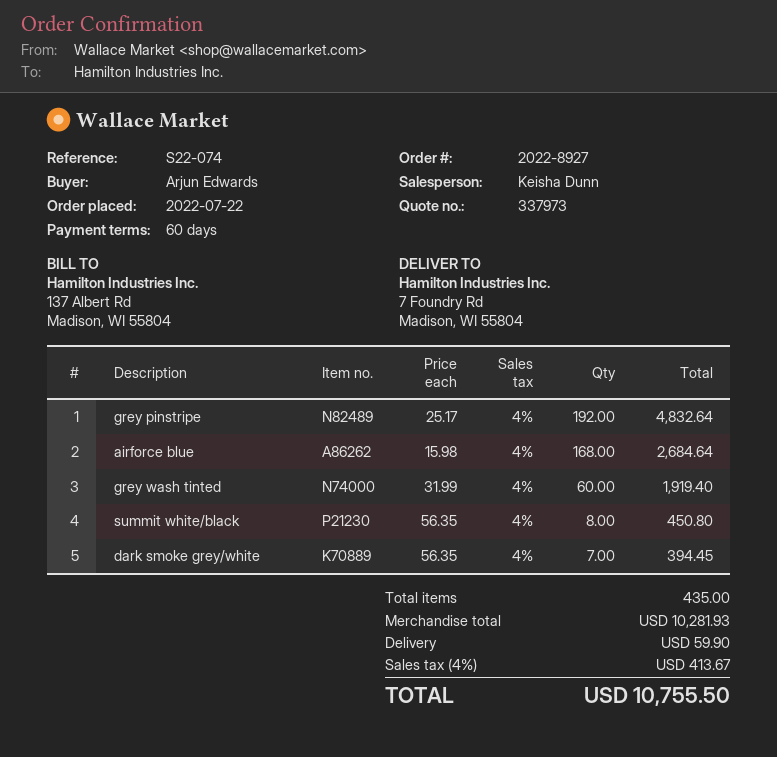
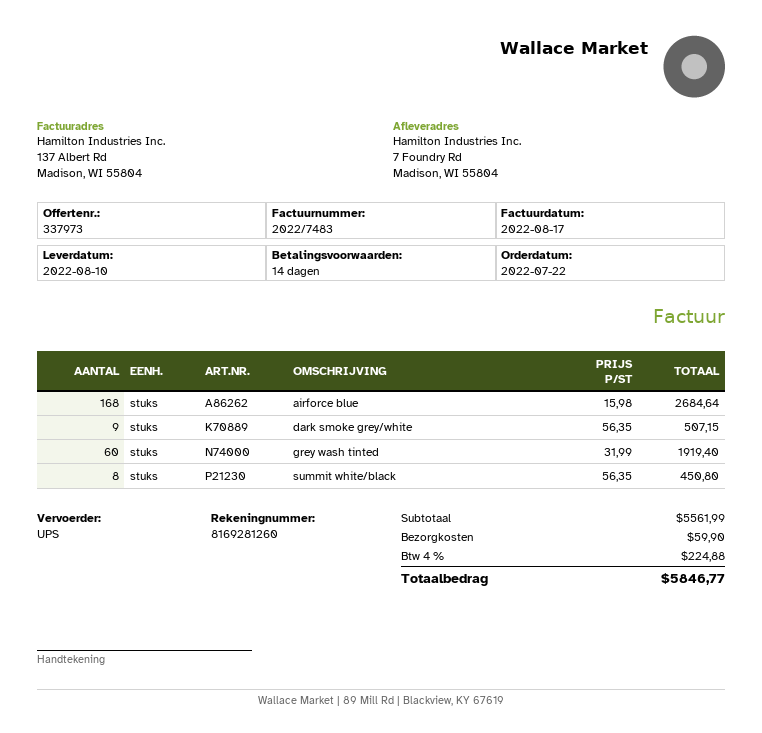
payment terms: 60 days -> 14 days
grey pinstripe: 192 x 25.17 = 4832.64 -> none
dark smoke grey/white: 7 x 56.35 = 394.45 -> 9 x 56.35 = 507.15
subtotal: 10281.93 -> 5561.99
tax: 4% = 413.67 -> 4% = 224.88
total: 10755.50 -> 5846.77

